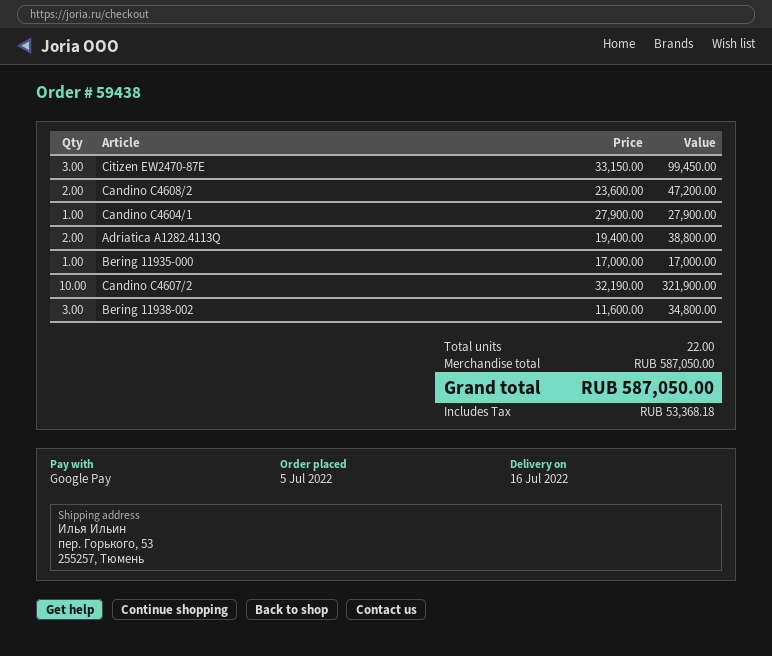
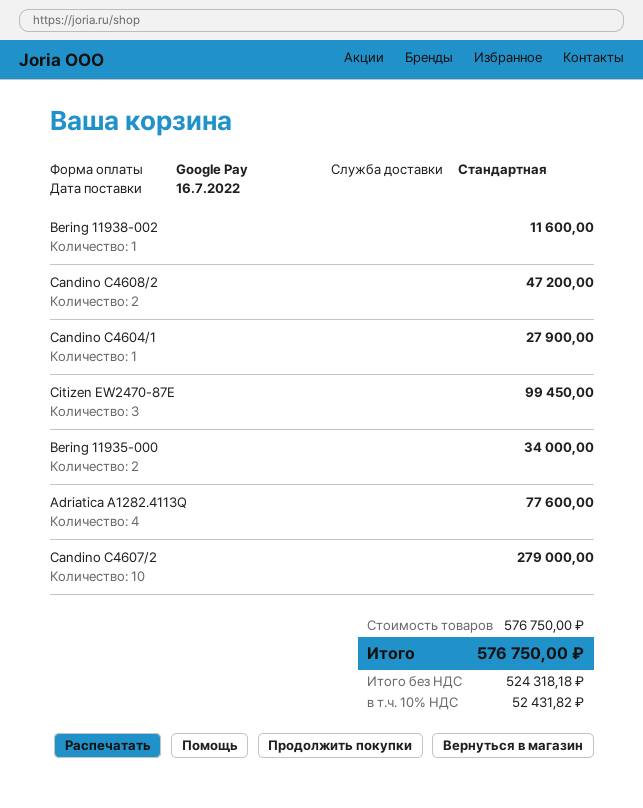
Adriatica A1282.4113Q: 2 for 38800.00 -> 4 for 77600.00
Bering 11935-000: 1 for 17000.00 -> 2 for 34000.00
Candino C4607/2: 10 for 321900.00 -> 10 for 279000.00
Bering 11938-002: 3 for 34800.00 -> 1 for 11600.00
subtotal: 587050.00 -> 576750.00
tax: 53368.18 -> 52431.82
total: 587050.00 -> 576750.00

